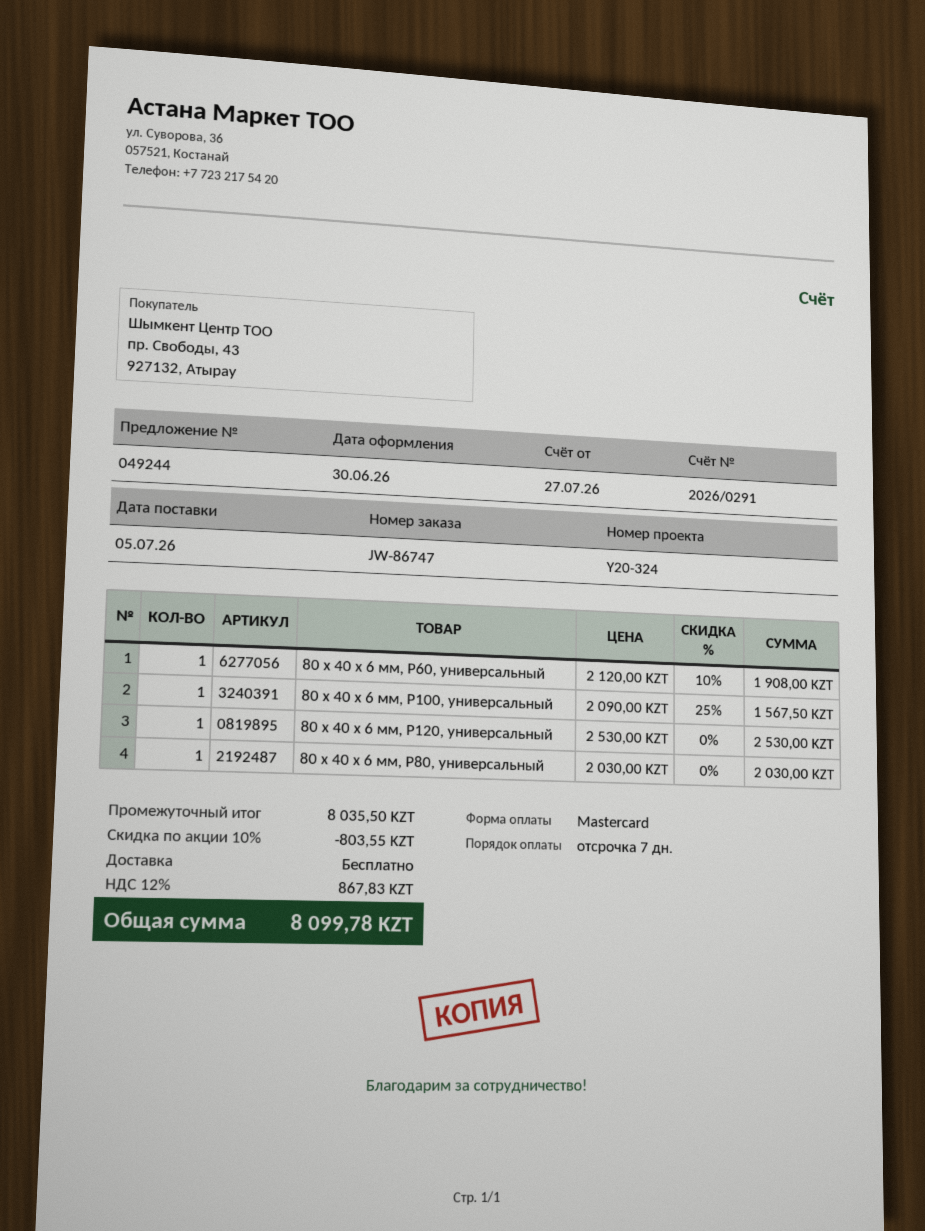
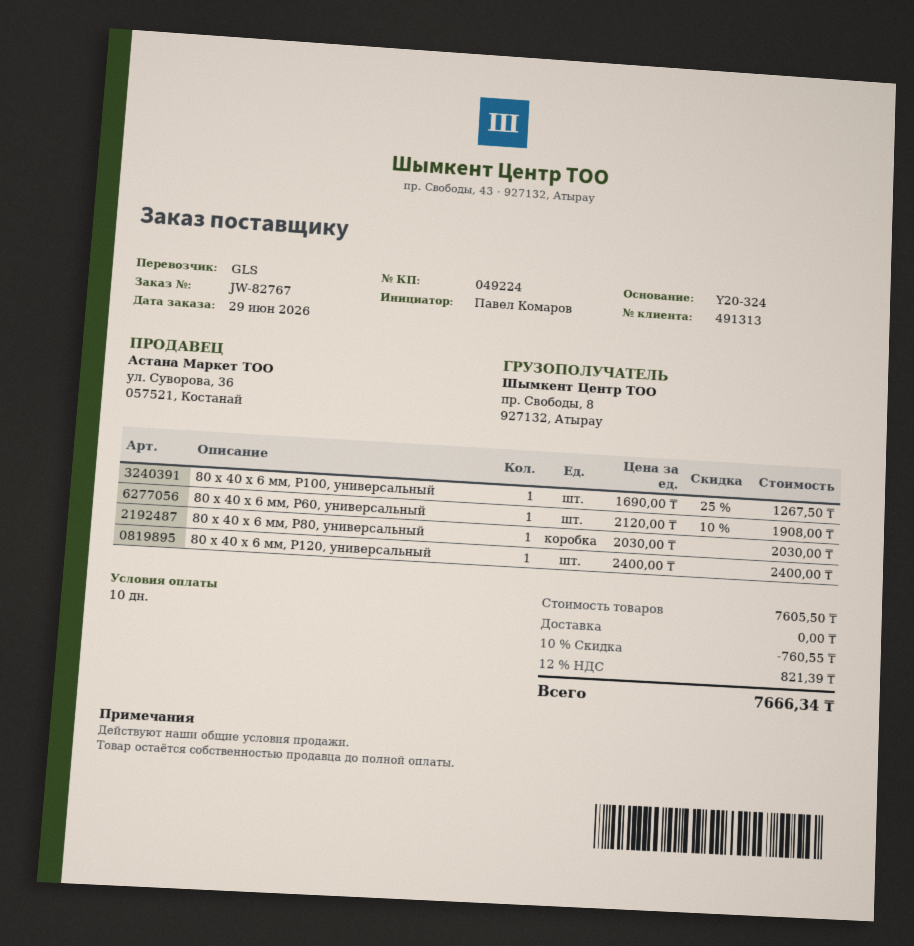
quote number: 049244 -> 049224
order number: JW-86747 -> JW-82767
order date: 2026-06-30 -> 2026-06-29
payment terms: 7 days -> 10 days
80 х 40 х 6 мм, Р100, универсальный: 1 x 2090.00 - 25% = 1567.50 -> 1 x 1690.00 - 25% = 1267.50
80 х 40 х 6 мм, Р120, универсальный: 1 x 2530.00 = 2530.00 -> 1 x 2400.00 = 2400.00
subtotal: 8035.50 -> 7605.50
discount: 10% = 803.55 -> 10% = 760.55
tax: 12% = 867.83 -> 12% = 821.39
total: 8099.78 -> 7666.34

